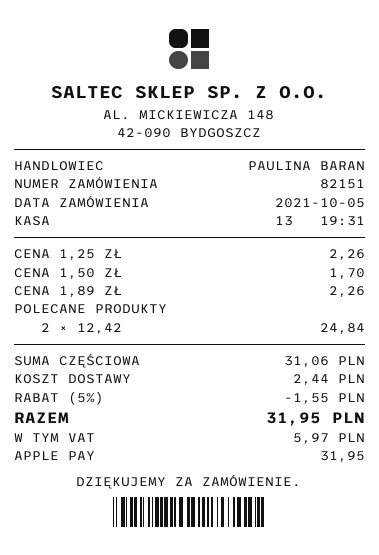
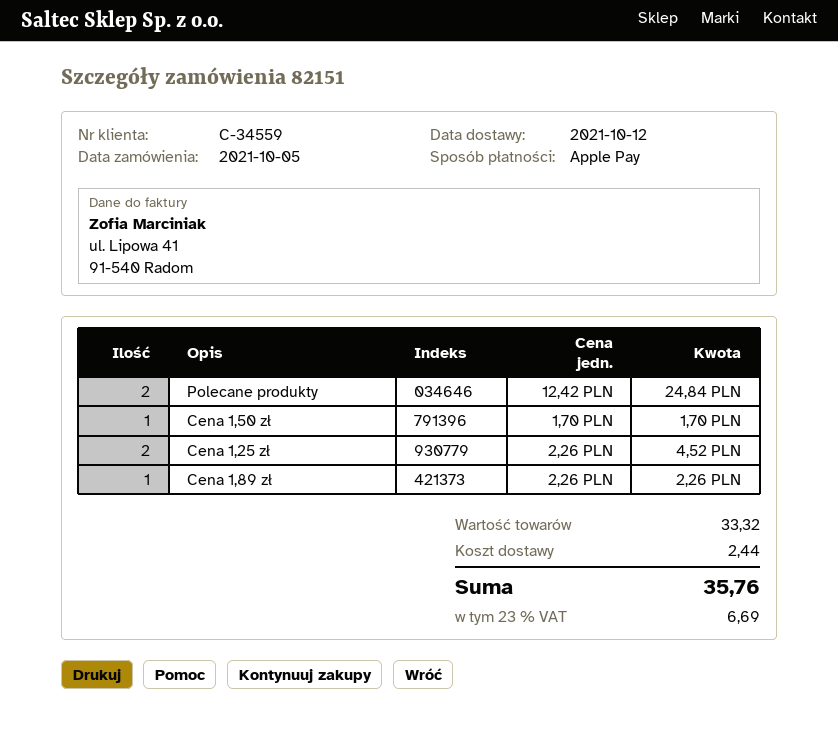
CENA 1,25 ZŁ: 1 x 2.26 = 2.26 -> 2 x 2.26 = 4.52
subtotal: 31.06 -> 33.32
discount: 5% = 1.55 -> none
tax: 5.97 -> 6.69
total: 31.95 -> 35.76

